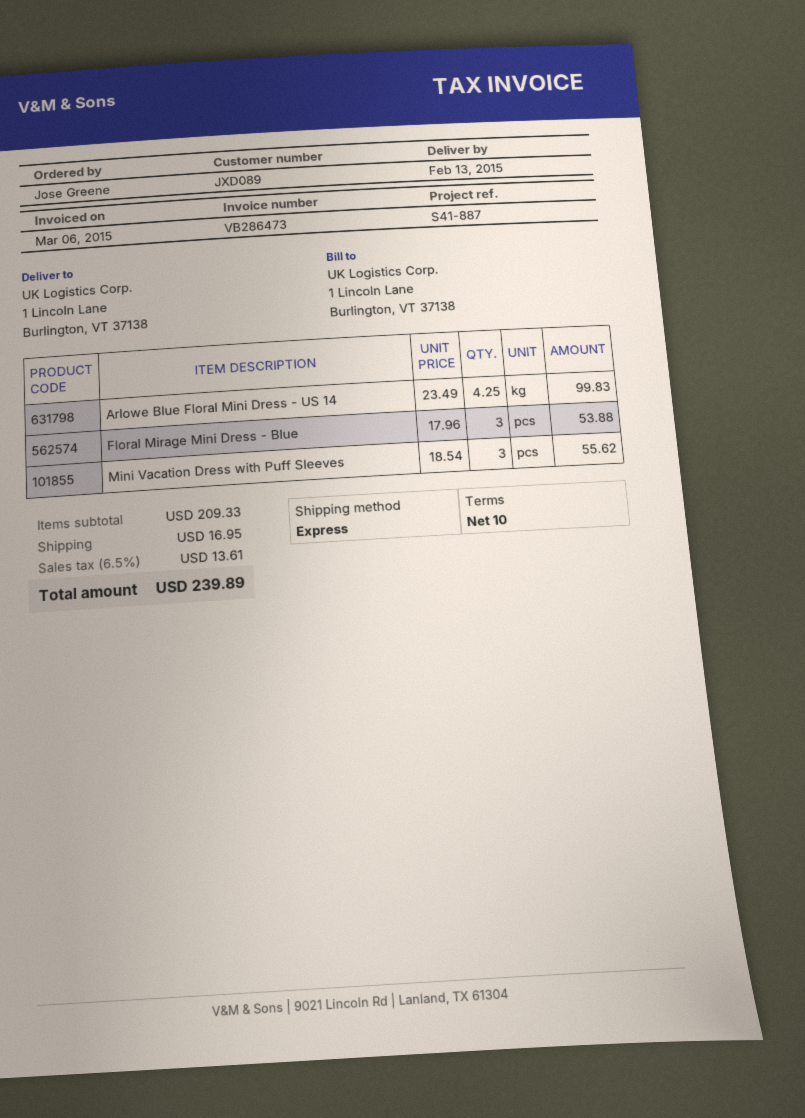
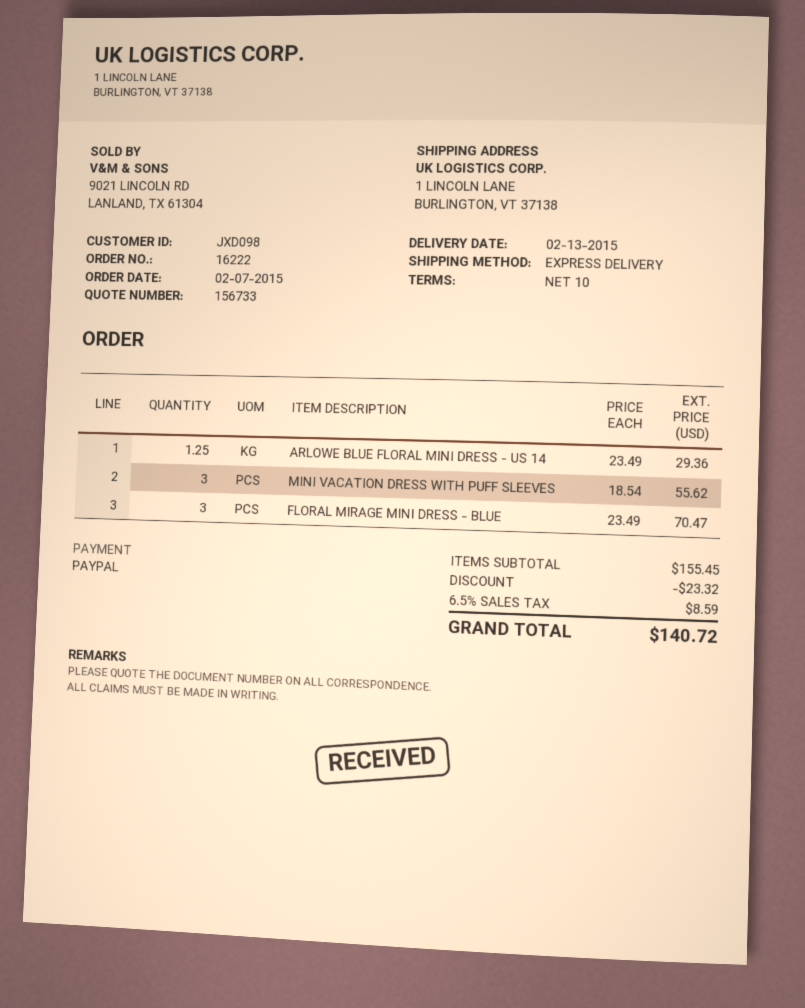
customer number: JXD089 -> JXD098
Arlowe Blue Floral Mini Dress - US 14: 4.25 x 23.49 = 99.83 -> 1.25 x 23.49 = 29.36
Floral Mirage Mini Dress - Blue: 3 x 17.96 = 53.88 -> 3 x 23.49 = 70.47
subtotal: 209.33 -> 155.45
discount: none -> 23.32
shipping: 16.95 -> none
tax: 6.5% = 13.61 -> 6.5% = 8.59
total: 239.89 -> 140.72

